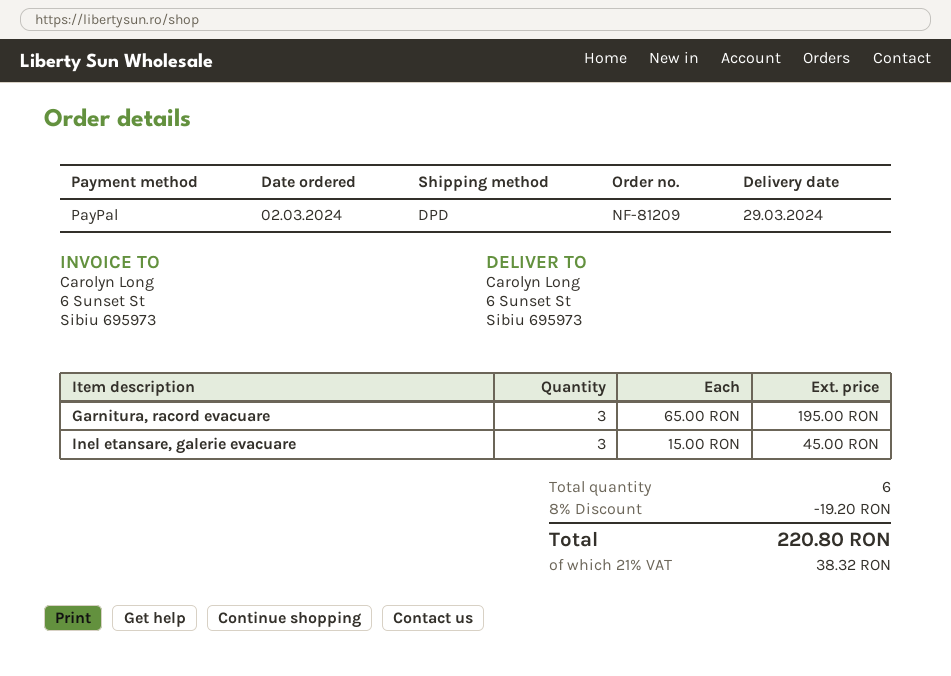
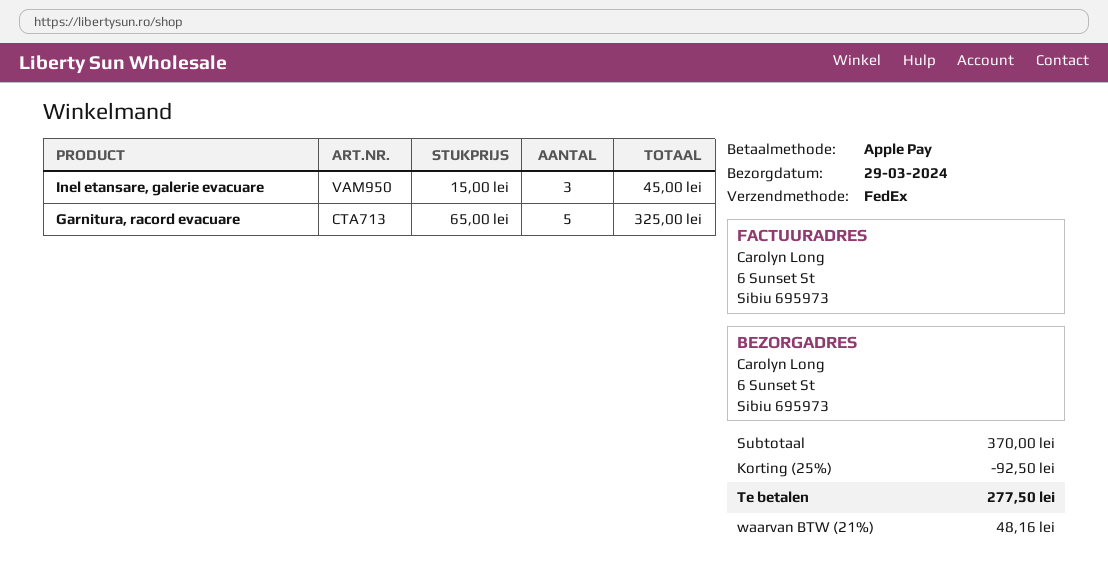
payment method: PayPal -> Apple Pay
shipping method: DPD -> FedEx
Garnitura, racord evacuare: 3 x 65.00 = 195.00 -> 5 x 65.00 = 325.00
discount: 8% = 19.20 -> 25% = 92.50
tax: 21% = 38.32 -> 21% = 48.16
total: 220.80 -> 277.50

